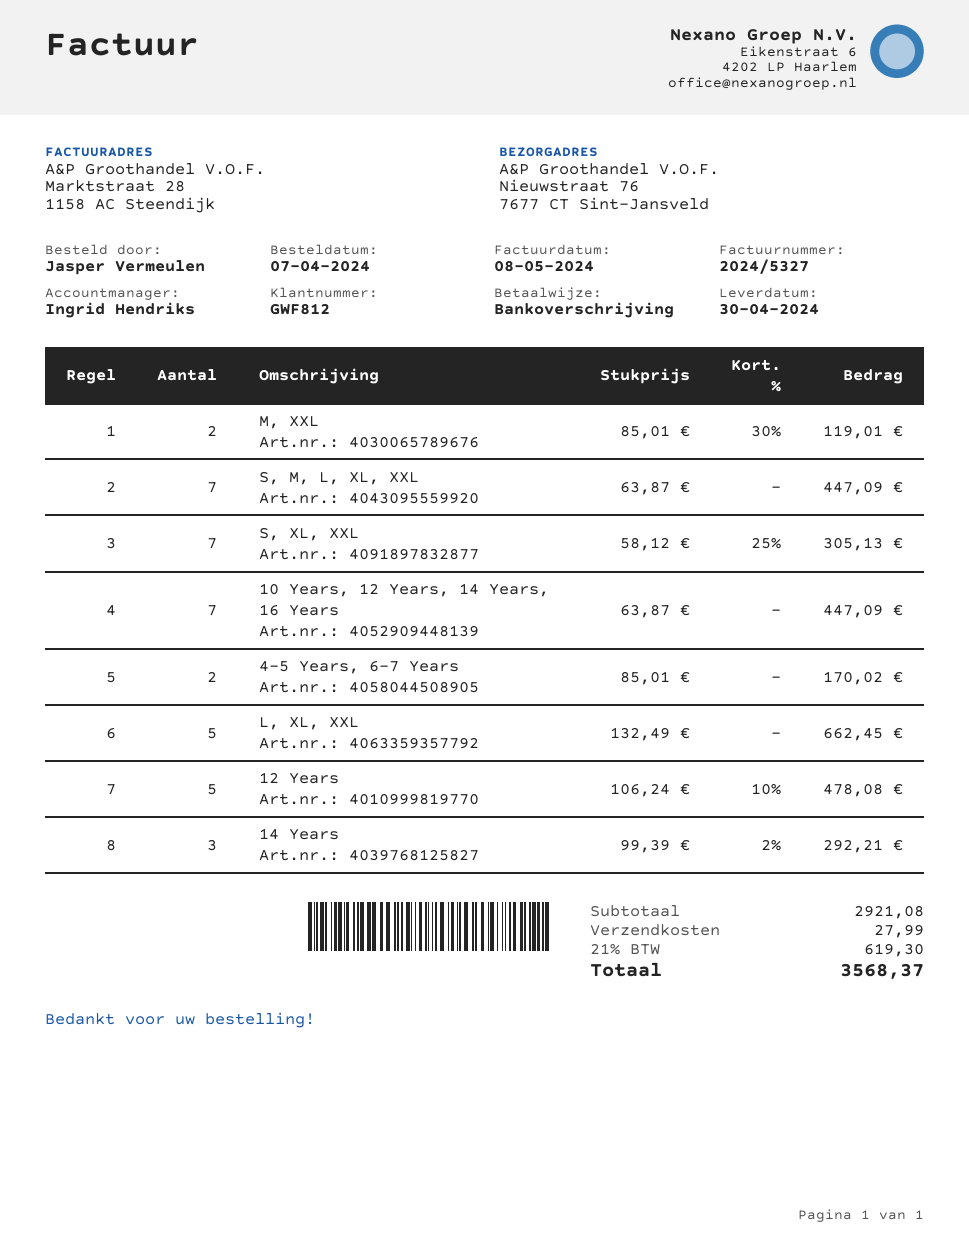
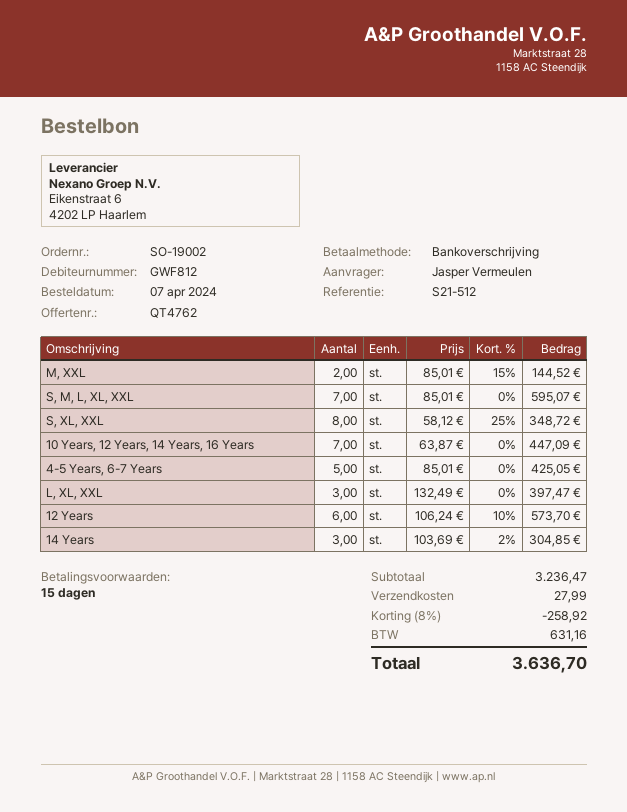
M, XXL: 2 x 85.01 - 30% = 119.01 -> 2 x 85.01 - 15% = 144.52
S, M, L, XL, XXL: 7 x 63.87 = 447.09 -> 7 x 85.01 = 595.07
S, XL, XXL: 7 x 58.12 - 25% = 305.13 -> 8 x 58.12 - 25% = 348.72
4-5 Years, 6-7 Years: 2 x 85.01 = 170.02 -> 5 x 85.01 = 425.05
L, XL, XXL: 5 x 132.49 = 662.45 -> 3 x 132.49 = 397.47
12 Years: 5 x 106.24 - 10% = 478.08 -> 6 x 106.24 - 10% = 573.70
14 Years: 3 x 99.39 - 2% = 292.21 -> 3 x 103.69 - 2% = 304.85
subtotal: 2921.08 -> 3236.47
discount: none -> 8% = 258.92
tax: 619.30 -> 631.16
total: 3568.37 -> 3636.70

